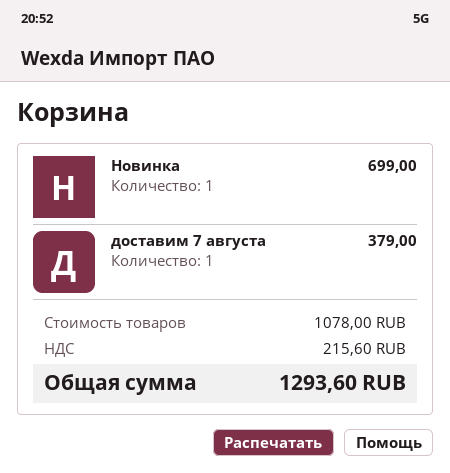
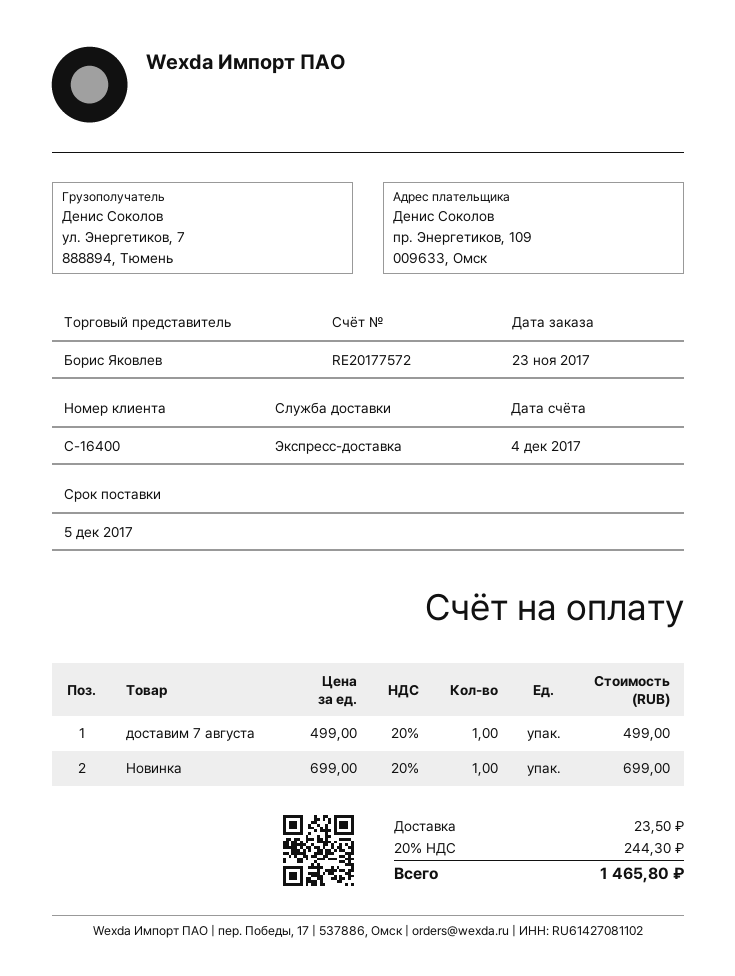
доставим 7 августа: 1 for 379.00 -> 1 for 499.00
shipping: none -> 23.50
tax: 215.60 -> 244.30
total: 1293.60 -> 1465.80

